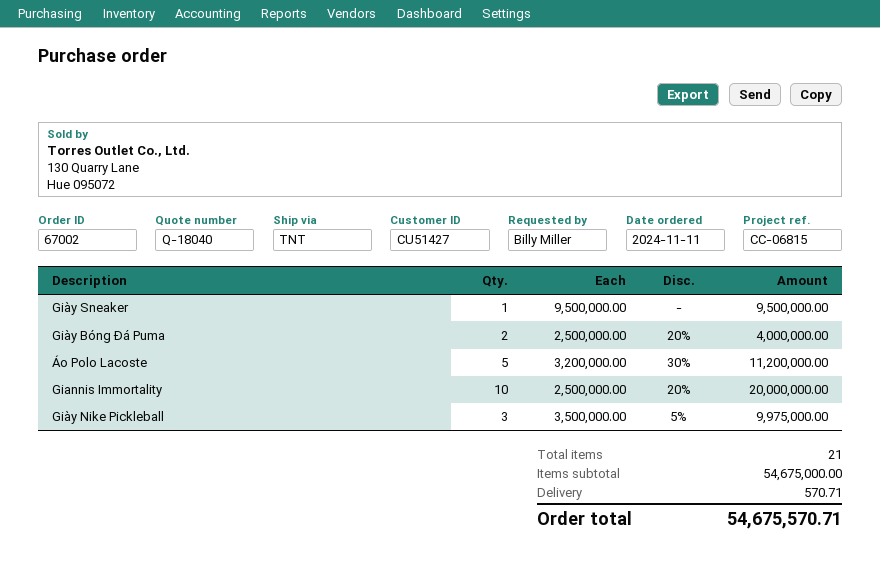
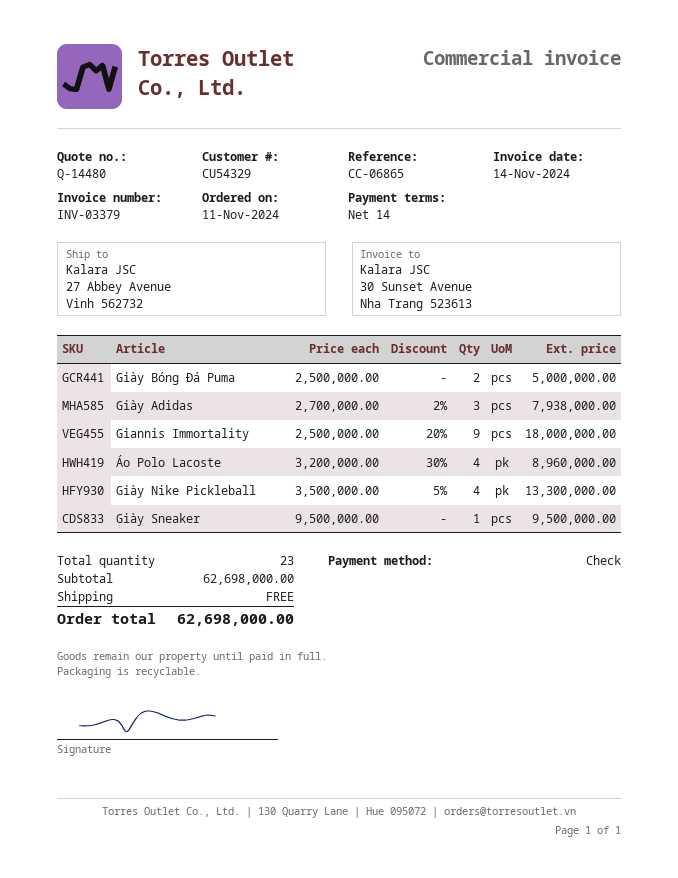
quote number: Q-18040 -> Q-14480
customer number: CU51427 -> CU54329
reference: CC-06815 -> CC-06865
Giày Bóng Đá Puma: 2 x 2500000.00 - 20% = 4000000.00 -> 2 x 2500000.00 = 5000000.00
Áo Polo Lacoste: 5 x 3200000.00 - 30% = 11200000.00 -> 4 x 3200000.00 - 30% = 8960000.00
Giannis Immortality: 10 x 2500000.00 - 20% = 20000000.00 -> 9 x 2500000.00 - 20% = 18000000.00
Giày Nike Pickleball: 3 x 3500000.00 - 5% = 9975000.00 -> 4 x 3500000.00 - 5% = 13300000.00
Giày Adidas: none -> 3 x 2700000.00 - 2% = 7938000.00
total quantity: 21 -> 23
subtotal: 54675000.00 -> 62698000.00
shipping: 570.71 -> 0.00
total: 54675570.71 -> 62698000.00

